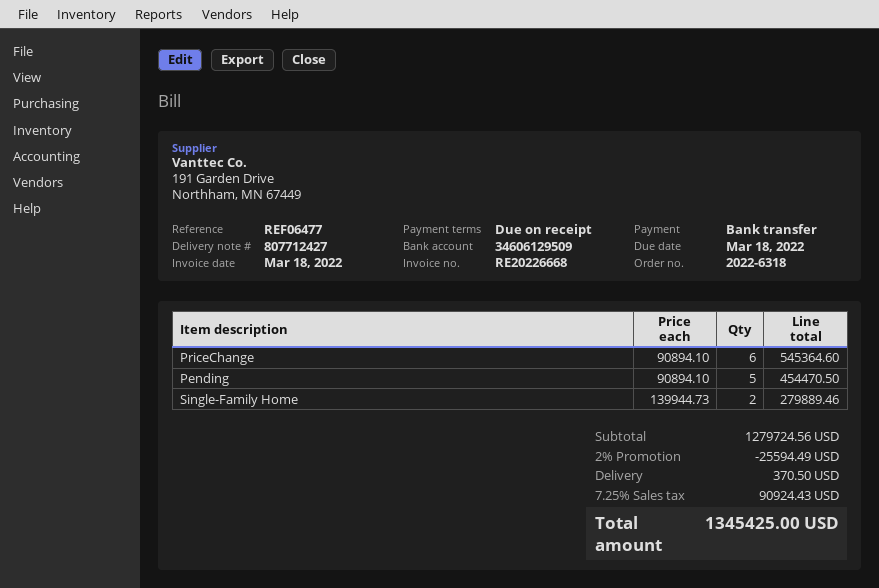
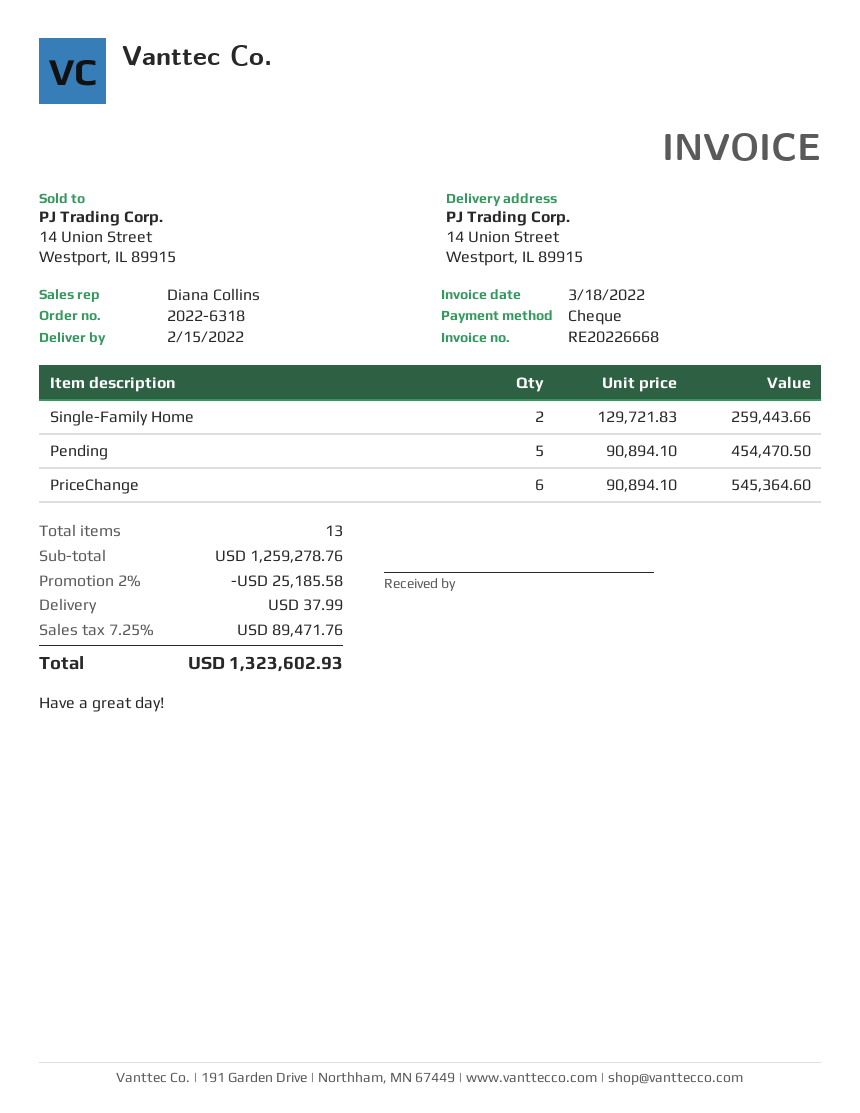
payment method: bank transfer -> cheque
Single-Family Home: 2 x 139944.73 = 279889.46 -> 2 x 129721.83 = 259443.66
subtotal: 1279724.56 -> 1259278.76
discount: 2% = 25594.49 -> 2% = 25185.58
shipping: 370.50 -> 37.99
tax: 7.25% = 90924.43 -> 7.25% = 89471.76
total: 1345425.00 -> 1323602.93

